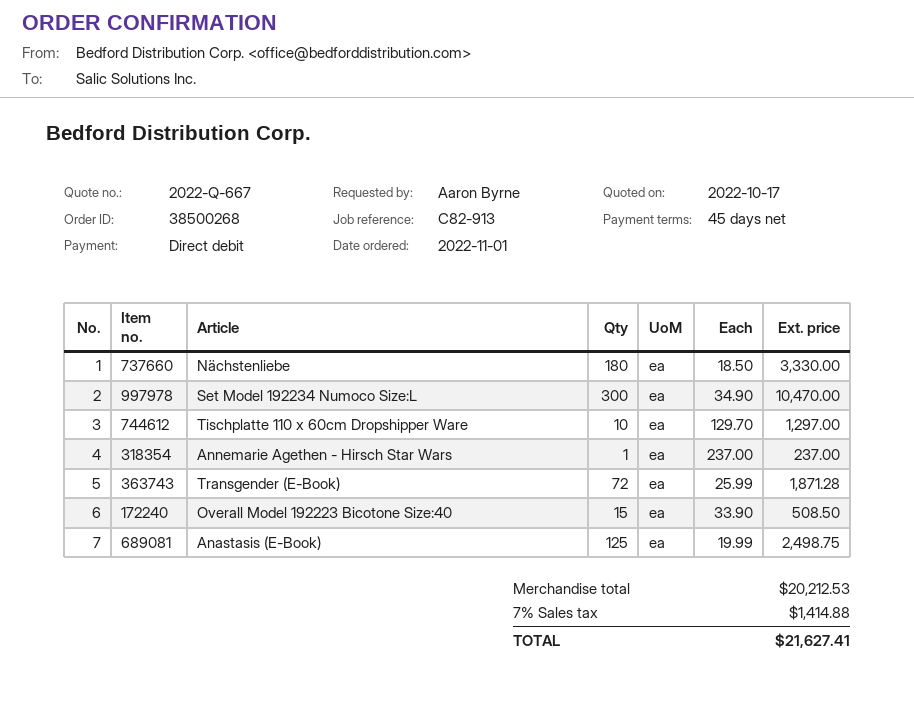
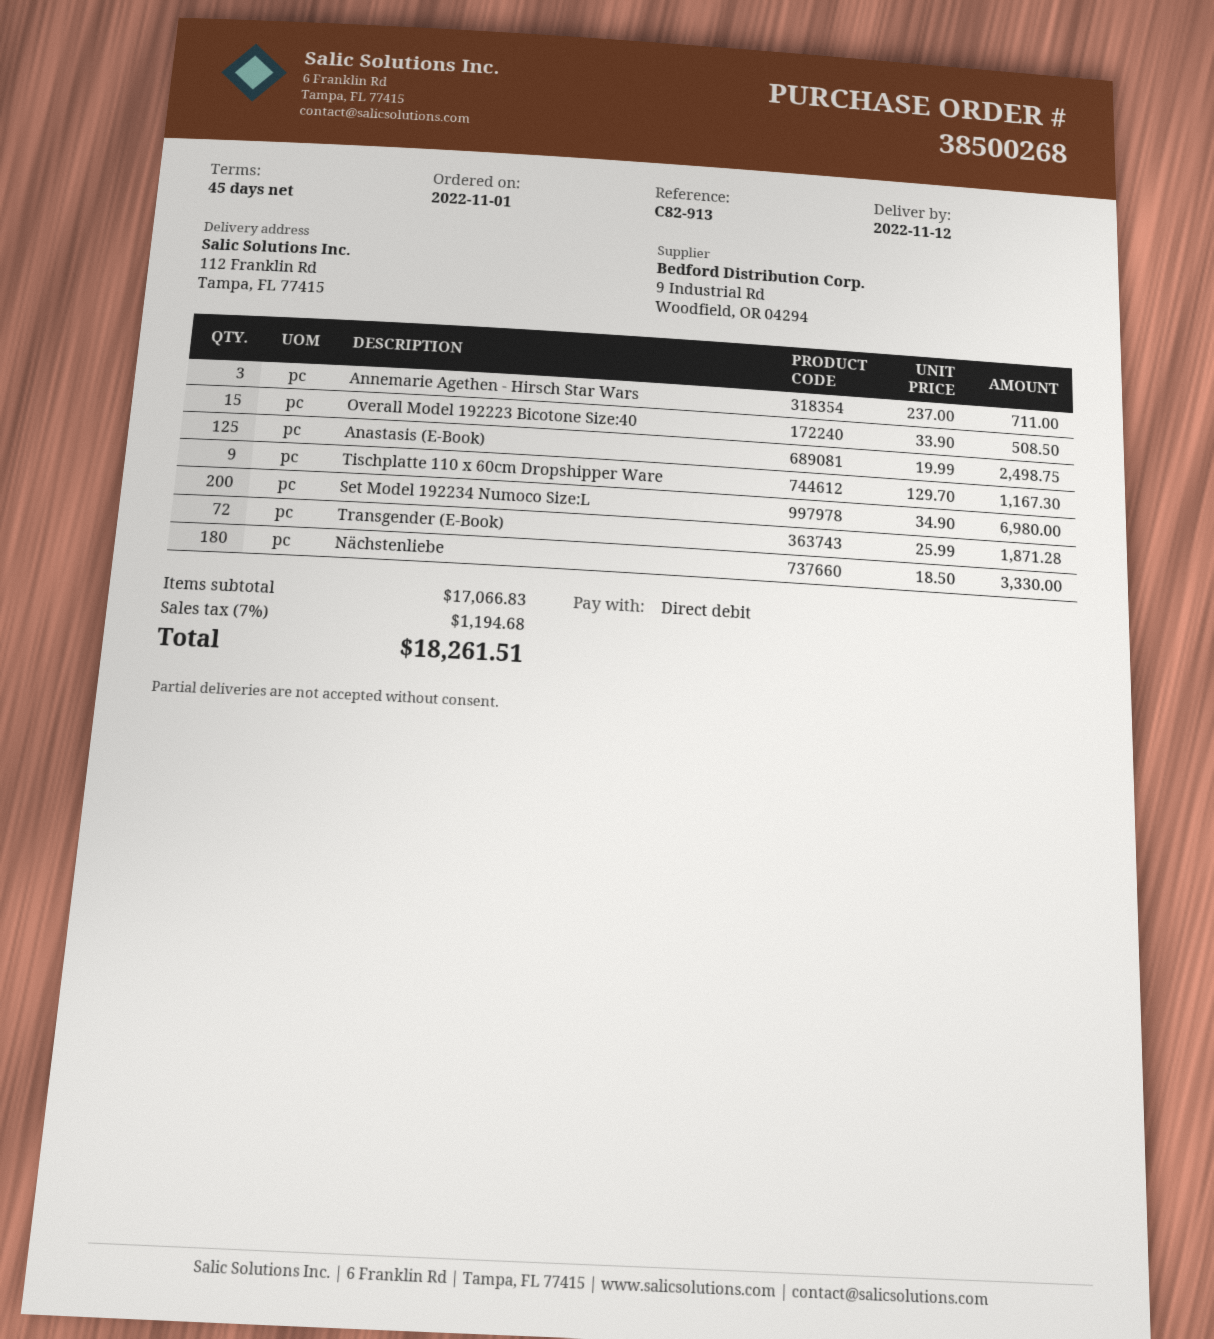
Set Model 192234 Numoco Size:L: 300 x 34.90 = 10470.00 -> 200 x 34.90 = 6980.00
Tischplatte 110 x 60cm Dropshipper Ware: 10 x 129.70 = 1297.00 -> 9 x 129.70 = 1167.30
Annemarie Agethen - Hirsch Star Wars: 1 x 237.00 = 237.00 -> 3 x 237.00 = 711.00
subtotal: 20212.53 -> 17066.83
tax: 7% = 1414.88 -> 7% = 1194.68
total: 21627.41 -> 18261.51

